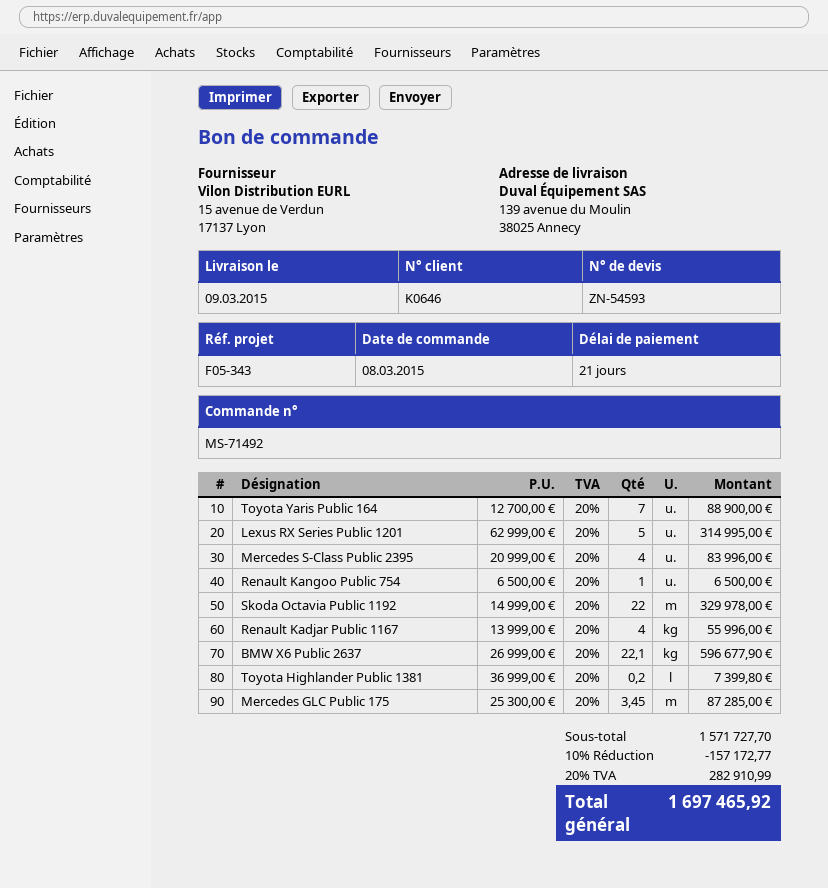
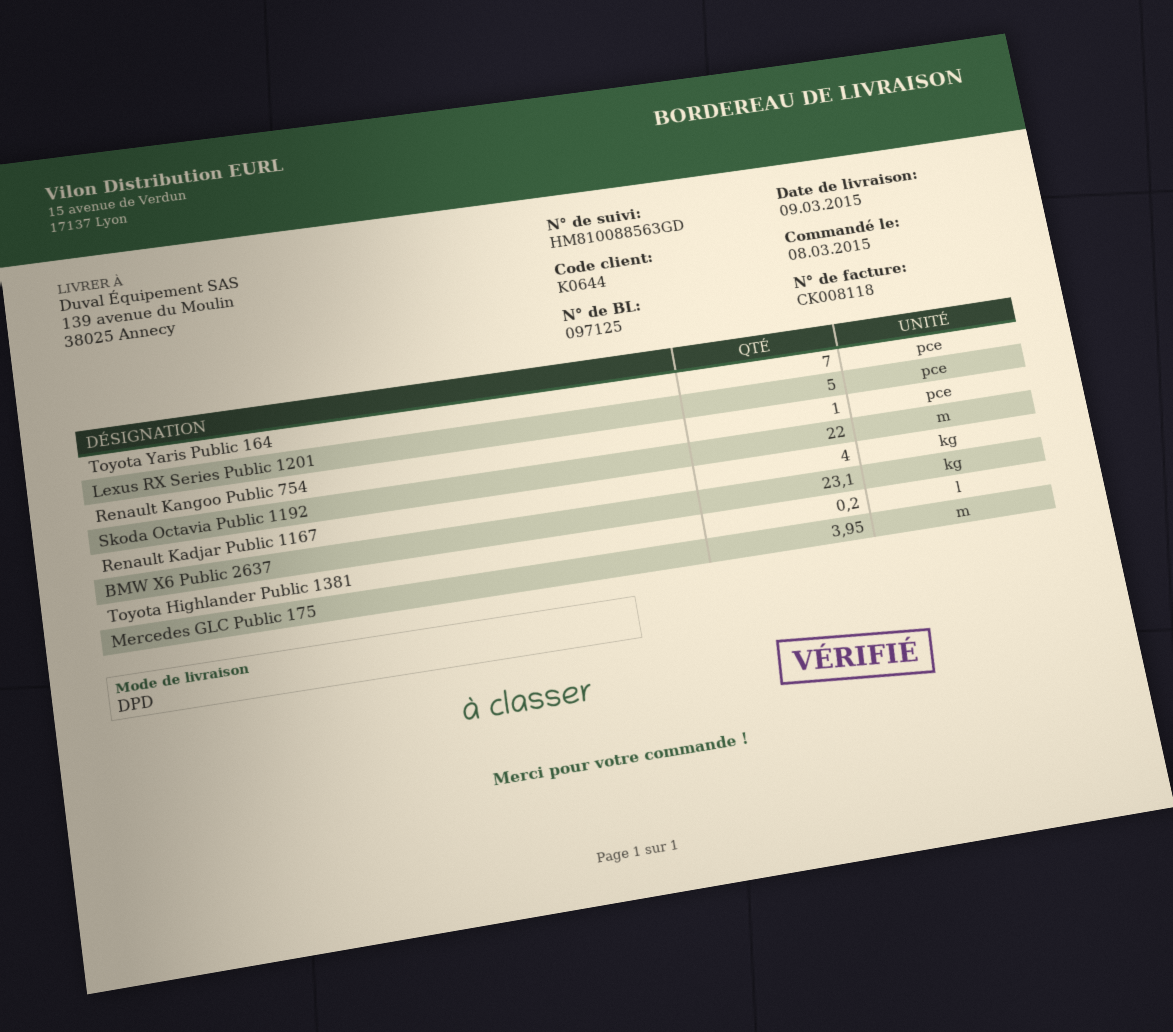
customer number: K0646 -> K0644
Mercedes S-Class Public 2395: 4 -> none
BMW X6 Public 2637: 22.1 -> 23.1
Mercedes GLC Public 175: 3.45 -> 3.95

